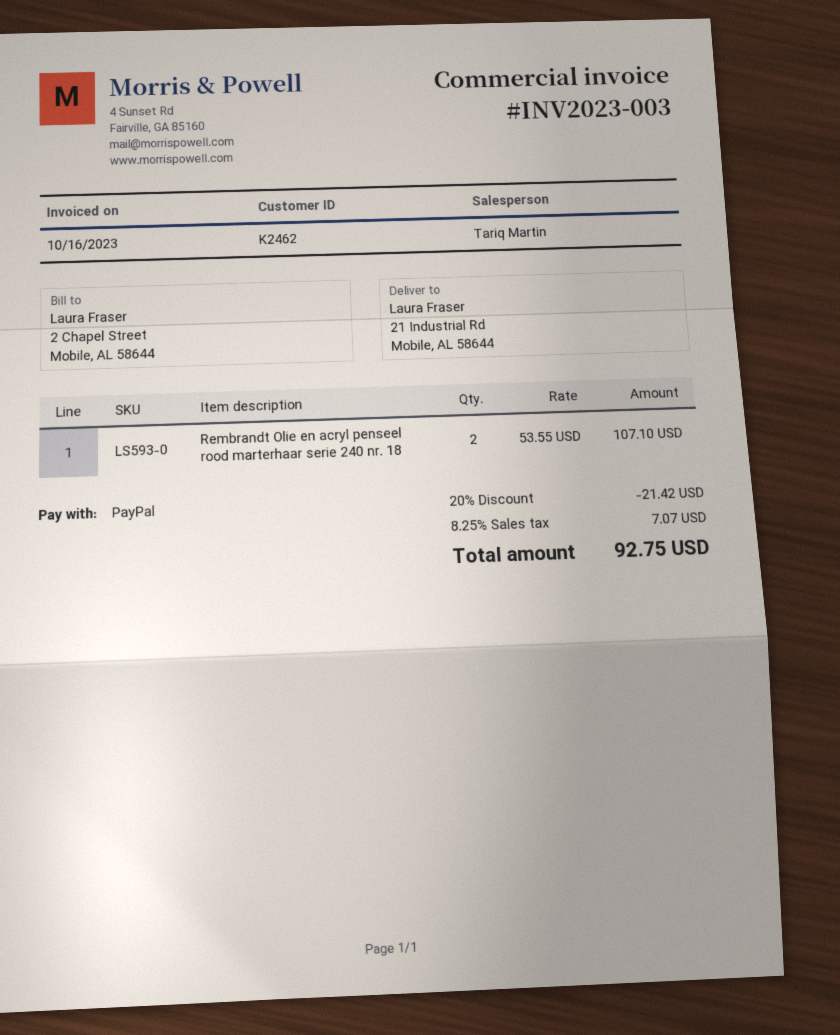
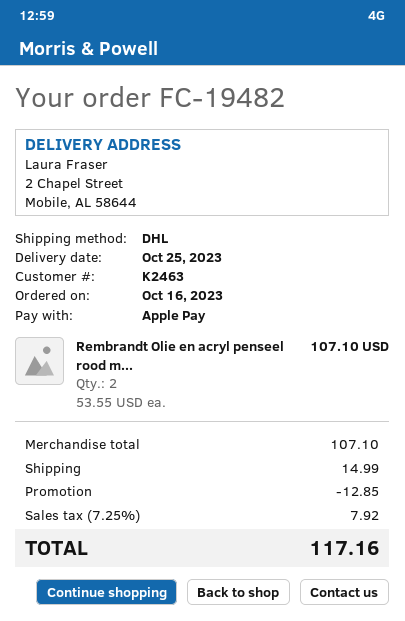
customer number: K2462 -> K2463
payment method: PayPal -> Apple Pay
ship to: 21 Industrial Rd, Mobile, AL 58644 -> 2 Chapel Street, Mobile, AL 58644
discount: 21.42 -> 12.85
shipping: none -> 14.99
tax: 8.25% = 7.07 -> 7.25% = 7.92
total: 92.75 -> 117.16

